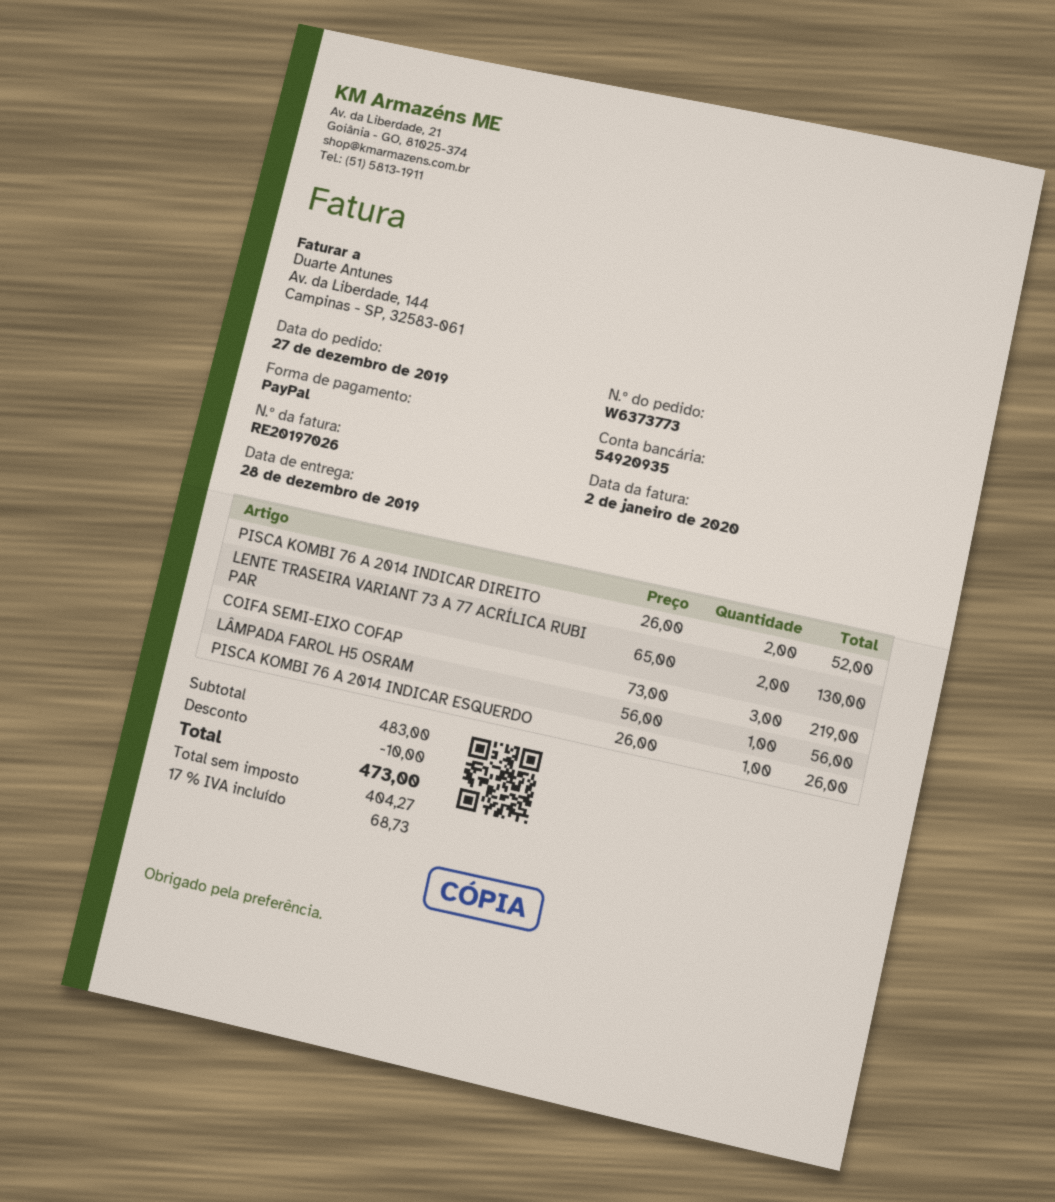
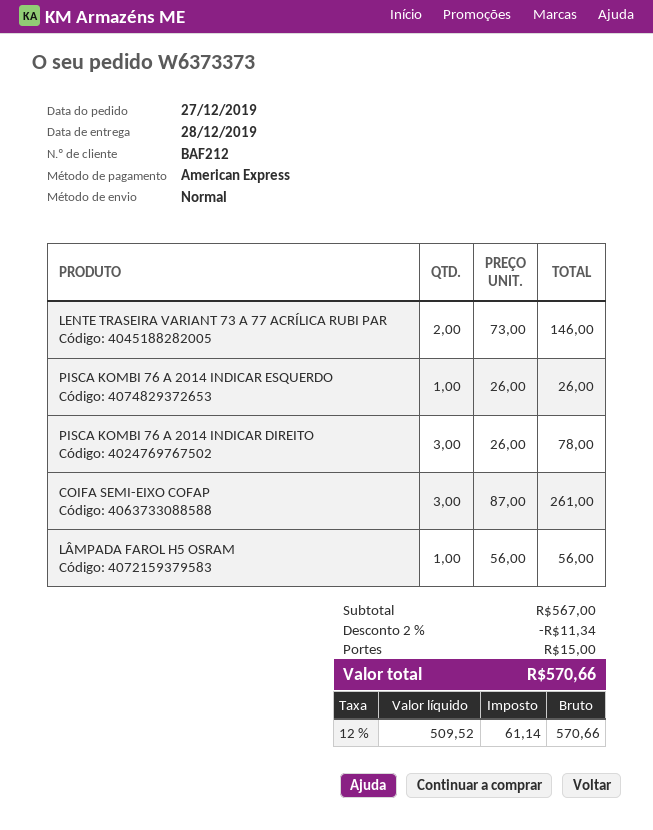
order number: W6373773 -> W6373373
payment method: PayPal -> American Express
PISCA KOMBI 76 A 2014 INDICAR DIREITO: 2 x 26.00 = 52.00 -> 3 x 26.00 = 78.00
LENTE TRASEIRA VARIANT 73 A 77 ACRÍLICA RUBI PAR: 2 x 65.00 = 130.00 -> 2 x 73.00 = 146.00
COIFA SEMI-EIXO COFAP: 3 x 73.00 = 219.00 -> 3 x 87.00 = 261.00
subtotal: 483.00 -> 567.00
discount: 10.00 -> 11.34
shipping: none -> 15.00
net: 404.27 -> 509.52
tax: 17% = 68.73 -> 12% = 61.14
total: 473.00 -> 570.66

